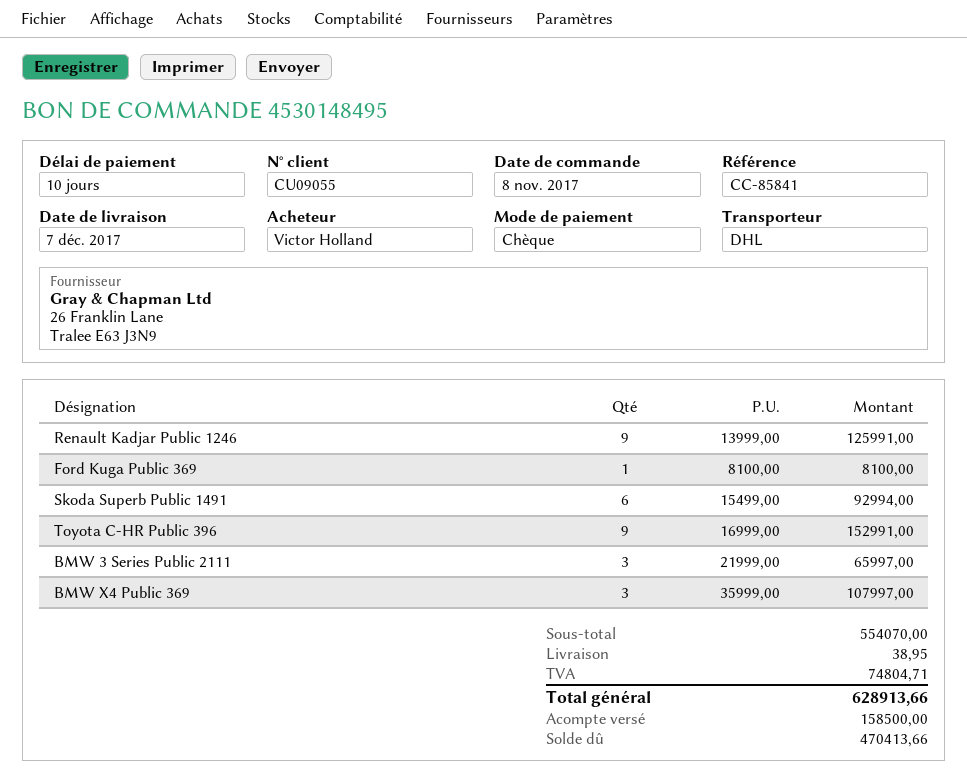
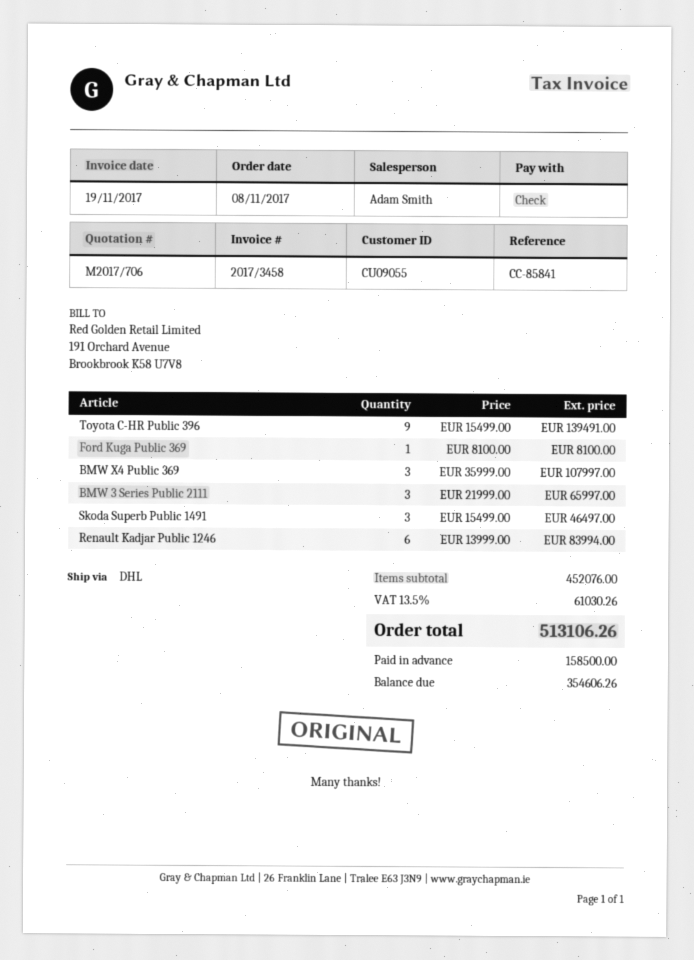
Renault Kadjar Public 1246: 9 x 13999.00 = 125991.00 -> 6 x 13999.00 = 83994.00
Skoda Superb Public 1491: 6 x 15499.00 = 92994.00 -> 3 x 15499.00 = 46497.00
Toyota C-HR Public 396: 9 x 16999.00 = 152991.00 -> 9 x 15499.00 = 139491.00
subtotal: 554070.00 -> 452076.00
shipping: 38.95 -> none
tax: 74804.71 -> 61030.26
total: 628913.66 -> 513106.26
balance: 470413.66 -> 354606.26

